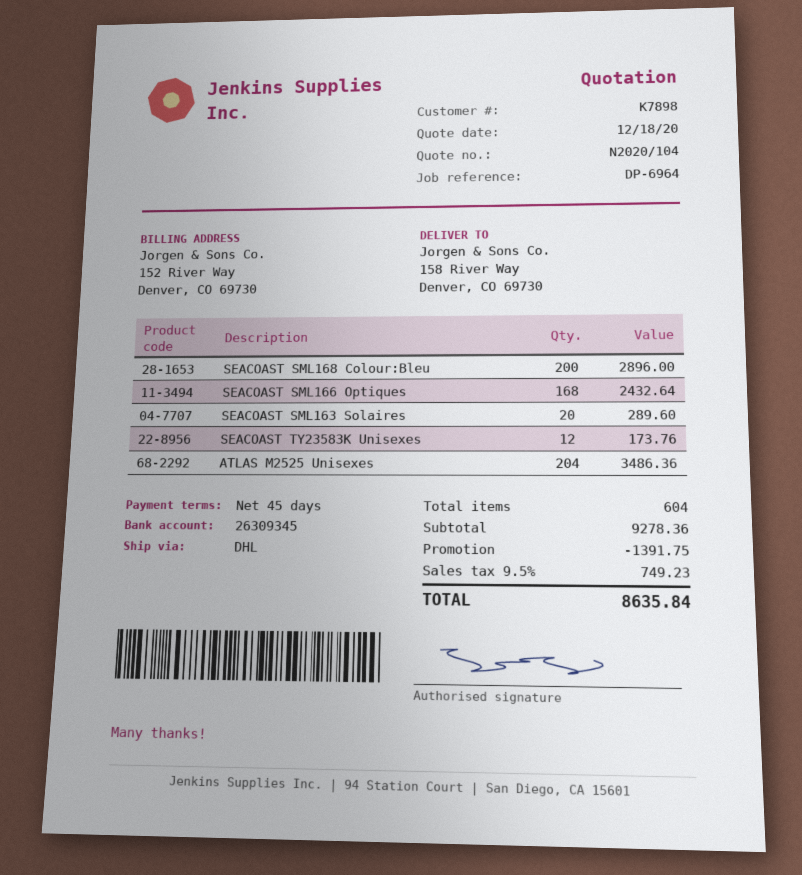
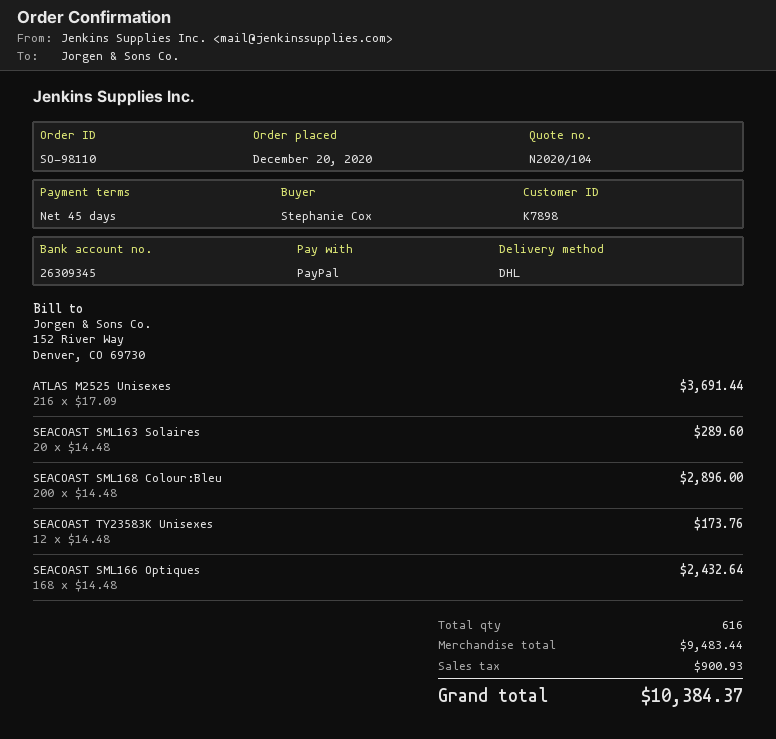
ATLAS M2525 Unisexes: 204 for 3486.36 -> 216 for 3691.44
total quantity: 604 -> 616
subtotal: 9278.36 -> 9483.44
discount: 1391.75 -> none
tax: 749.23 -> 900.93
total: 8635.84 -> 10384.37

